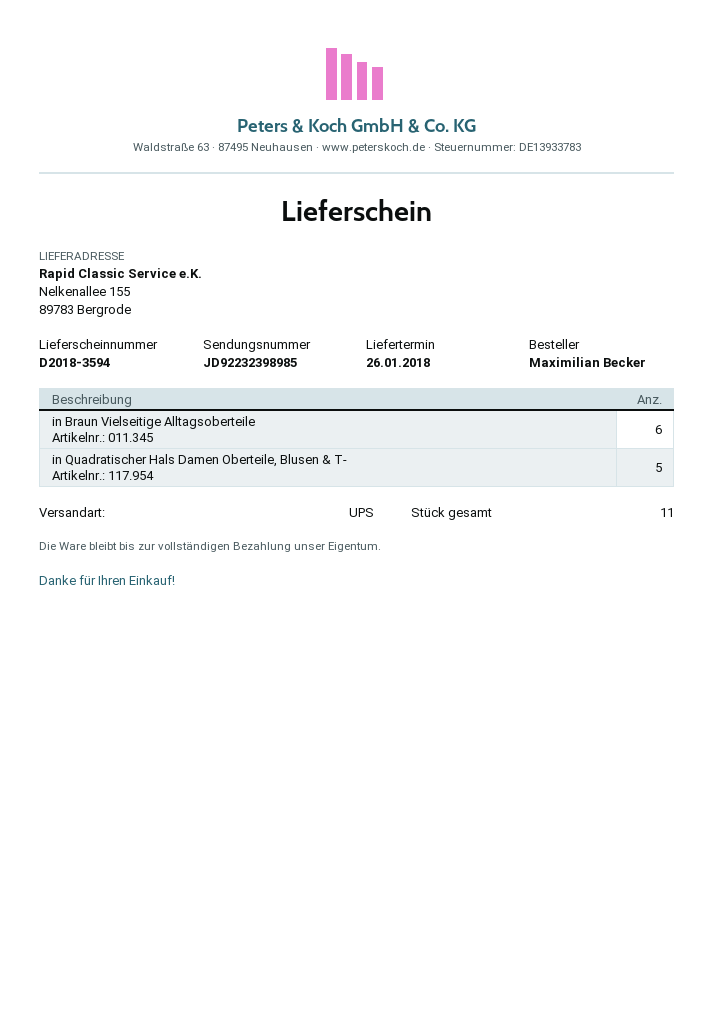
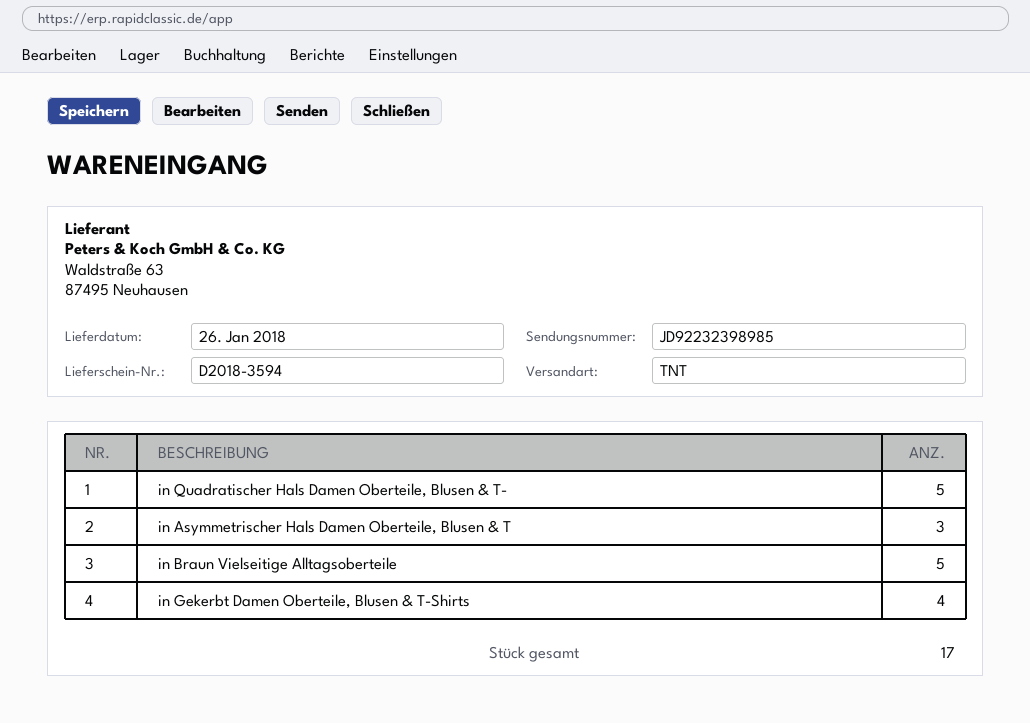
shipping method: UPS -> TNT
in Braun Vielseitige Alltagsoberteile: 6 -> 5
in Asymmetrischer Hals Damen Oberteile, Blusen & T: none -> 3
in Gekerbt Damen Oberteile, Blusen & T-Shirts: none -> 4
total quantity: 11 -> 17

